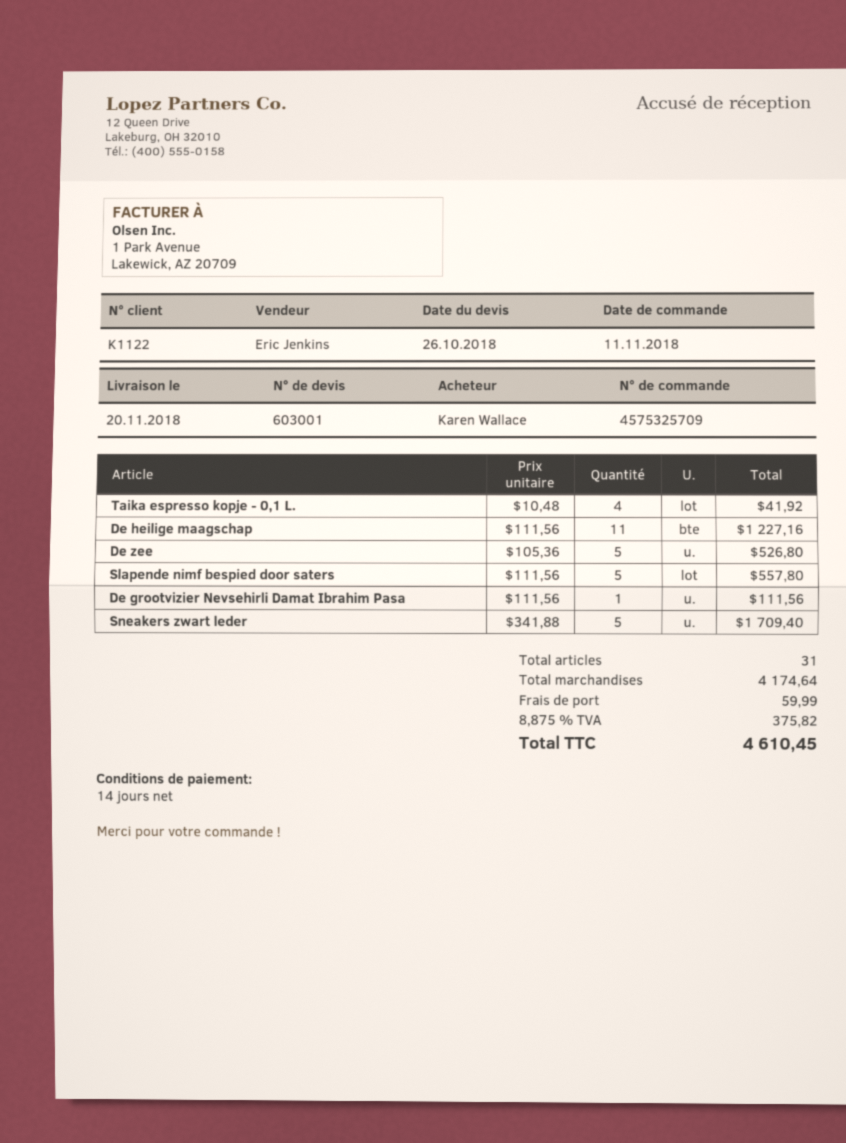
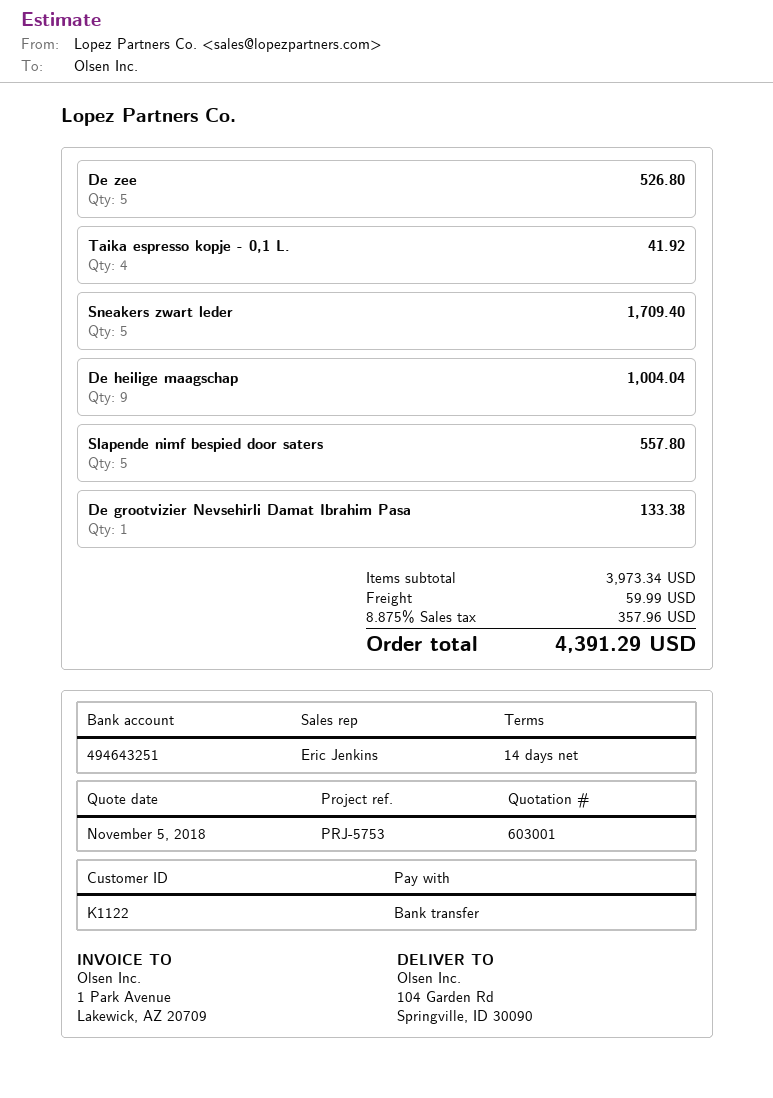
quote date: 2018-10-26 -> 2018-11-05
De heilige maagschap: 11 for 1227.16 -> 9 for 1004.04
De grootvizier Nevsehirli Damat Ibrahim Pasa: 1 for 111.56 -> 1 for 133.38
subtotal: 4174.64 -> 3973.34
tax: 8.875% = 375.82 -> 8.875% = 357.96
total: 4610.45 -> 4391.29

